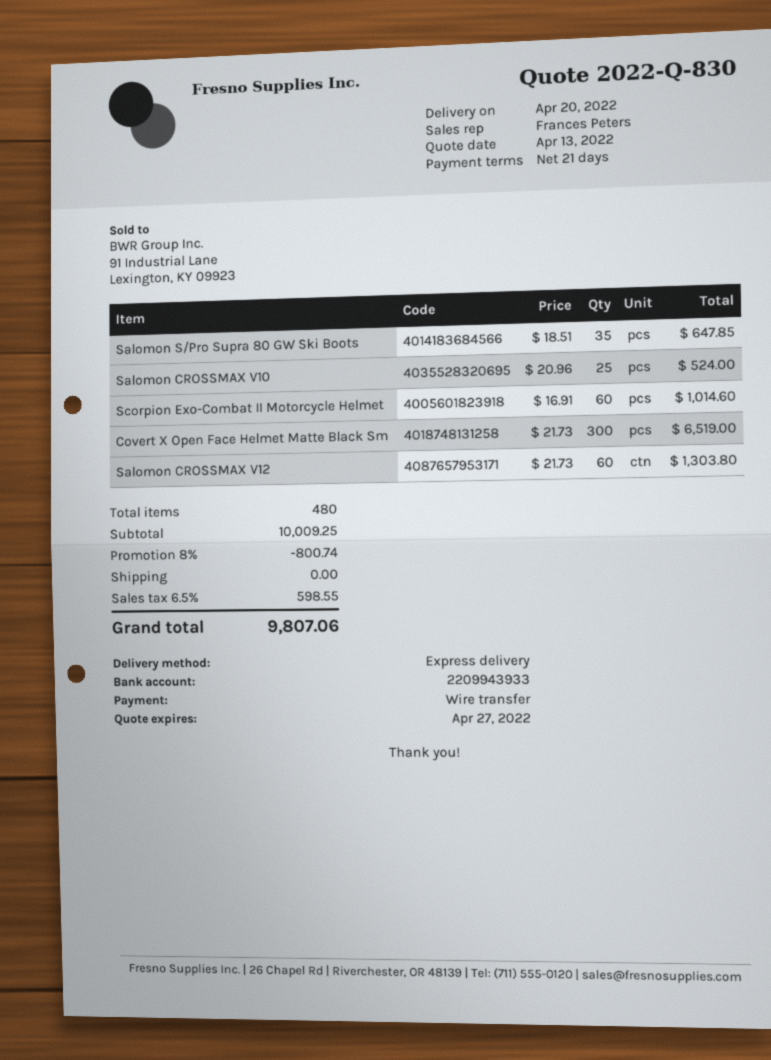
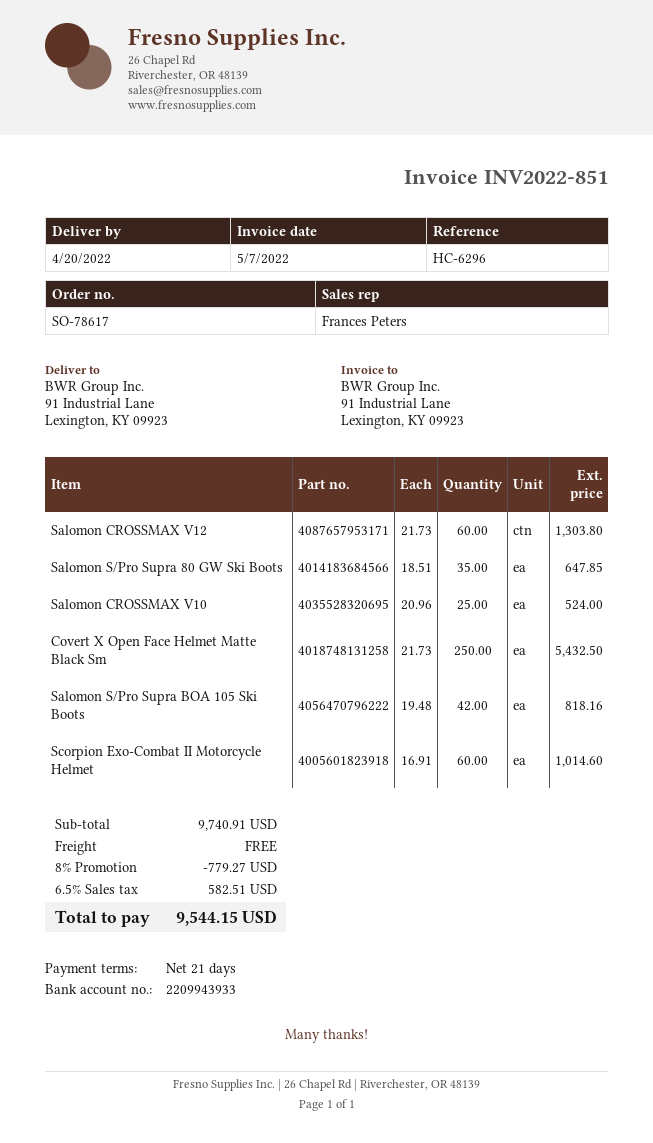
Covert X Open Face Helmet Matte Black Sm: 300 x 21.73 = 6519.00 -> 250 x 21.73 = 5432.50
Salomon S/Pro Supra BOA 105 Ski Boots: none -> 42 x 19.48 = 818.16
subtotal: 10009.25 -> 9740.91
discount: 8% = 800.74 -> 8% = 779.27
tax: 6.5% = 598.55 -> 6.5% = 582.51
total: 9807.06 -> 9544.15

